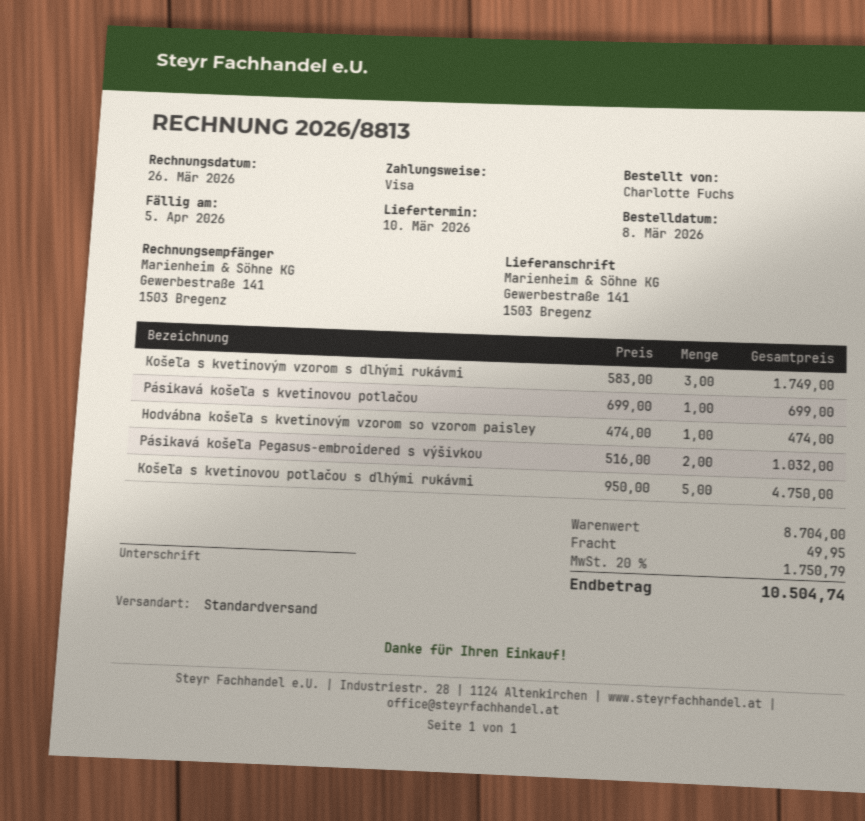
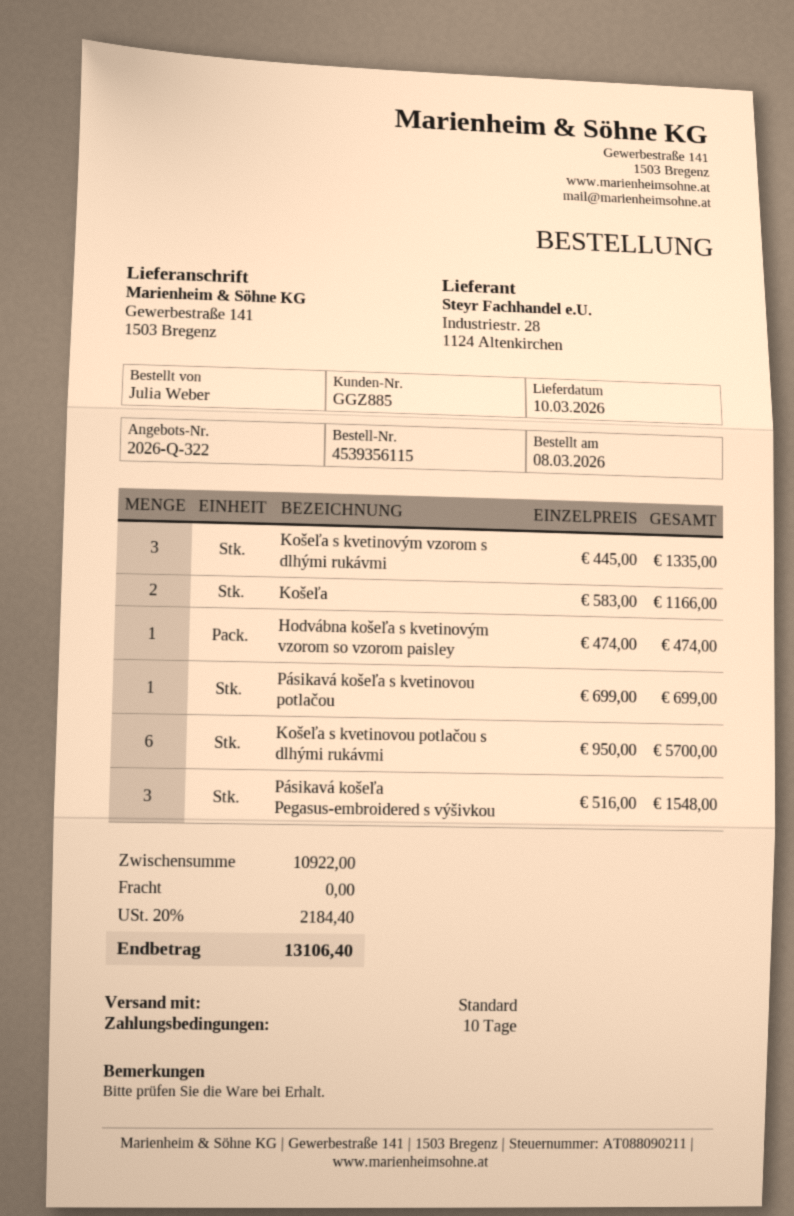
ordered by: Charlotte Fuchs -> Julia Weber
Košeľa s kvetinovým vzorom s dlhými rukávmi: 3 x 583.00 = 1749.00 -> 3 x 445.00 = 1335.00
Pásikavá košeľa Pegasus-embroidered s výšivkou: 2 x 516.00 = 1032.00 -> 3 x 516.00 = 1548.00
Košeľa s kvetinovou potlačou s dlhými rukávmi: 5 x 950.00 = 4750.00 -> 6 x 950.00 = 5700.00
Košeľa: none -> 2 x 583.00 = 1166.00
subtotal: 8704.00 -> 10922.00
shipping: 49.95 -> 0.00
tax: 20% = 1750.79 -> 20% = 2184.40
total: 10504.74 -> 13106.40

